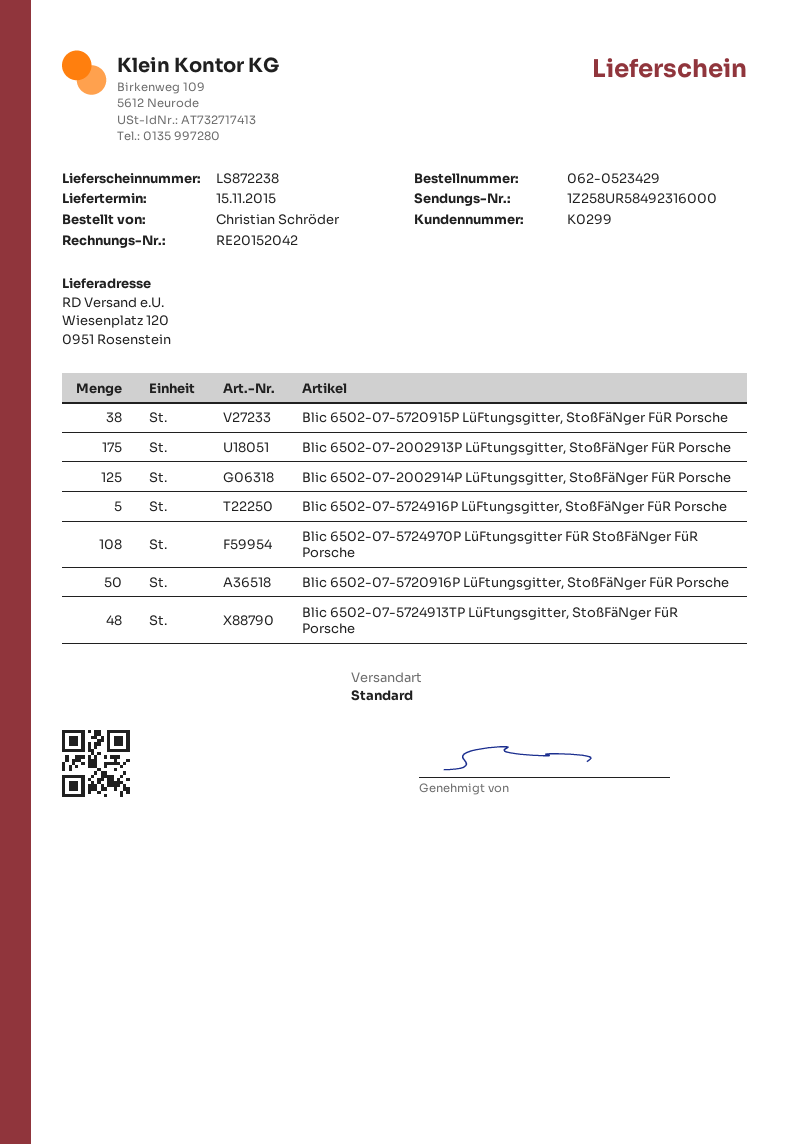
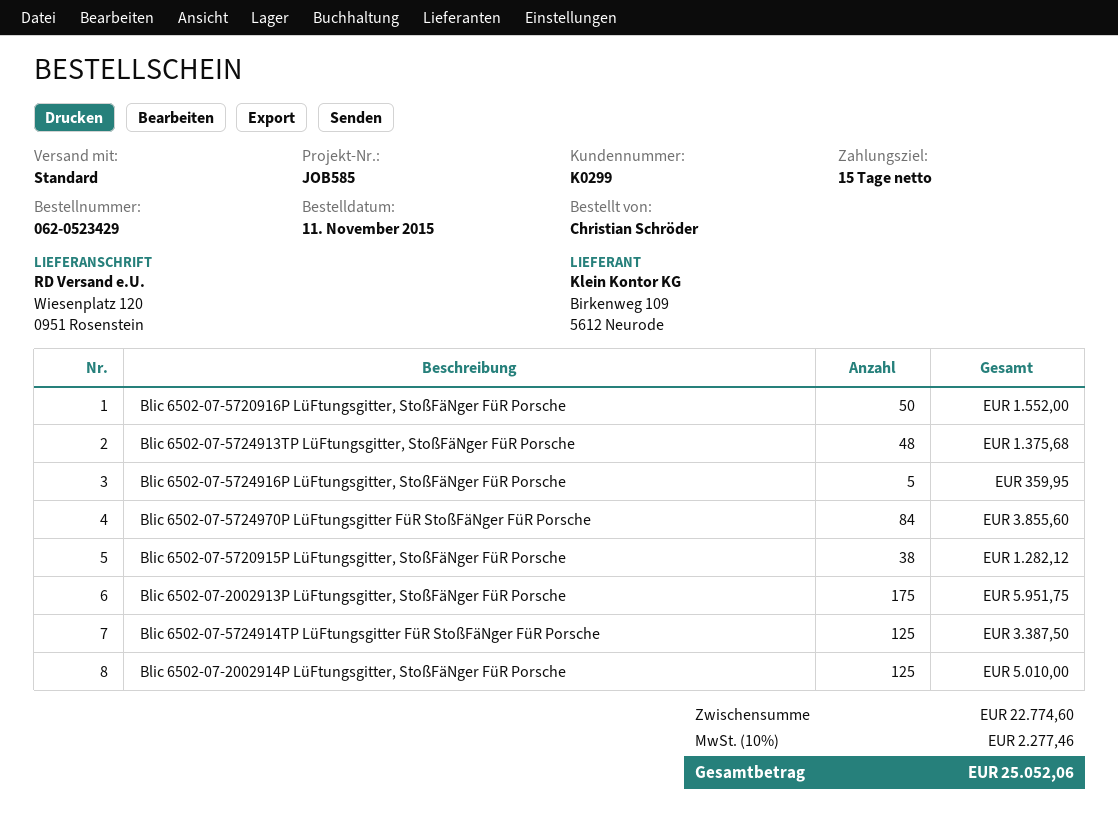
Blic 6502-07-5724970P LüFtungsgitter FüR StoßFäNger FüR Porsche: 108 -> 84
Blic 6502-07-5724914TP LüFtungsgitter FüR StoßFäNger FüR Porsche: none -> 125

